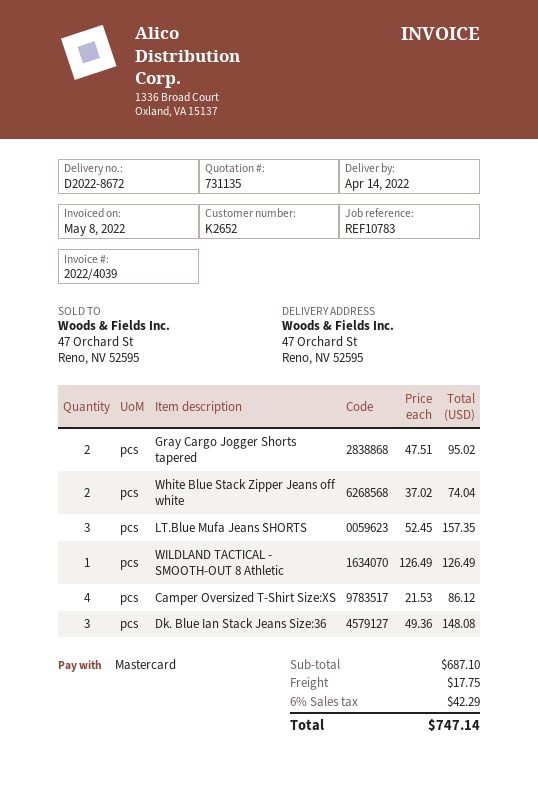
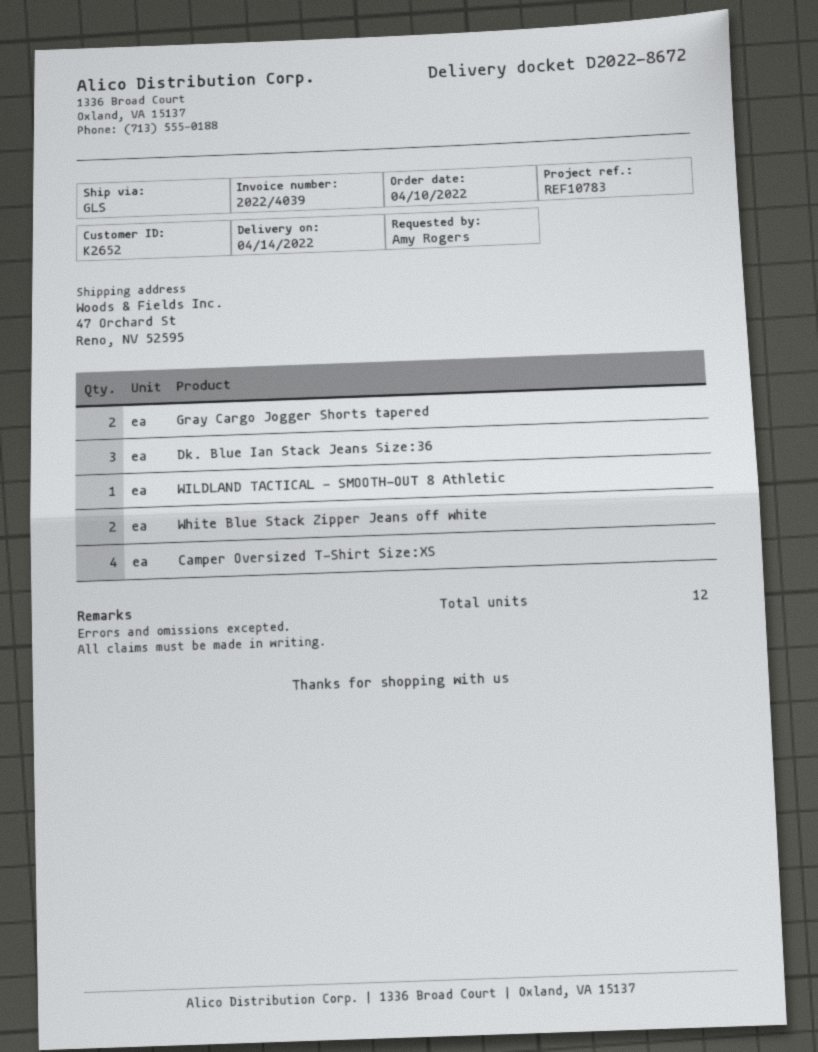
LT.Blue Mufa Jeans SHORTS: 3 -> none

